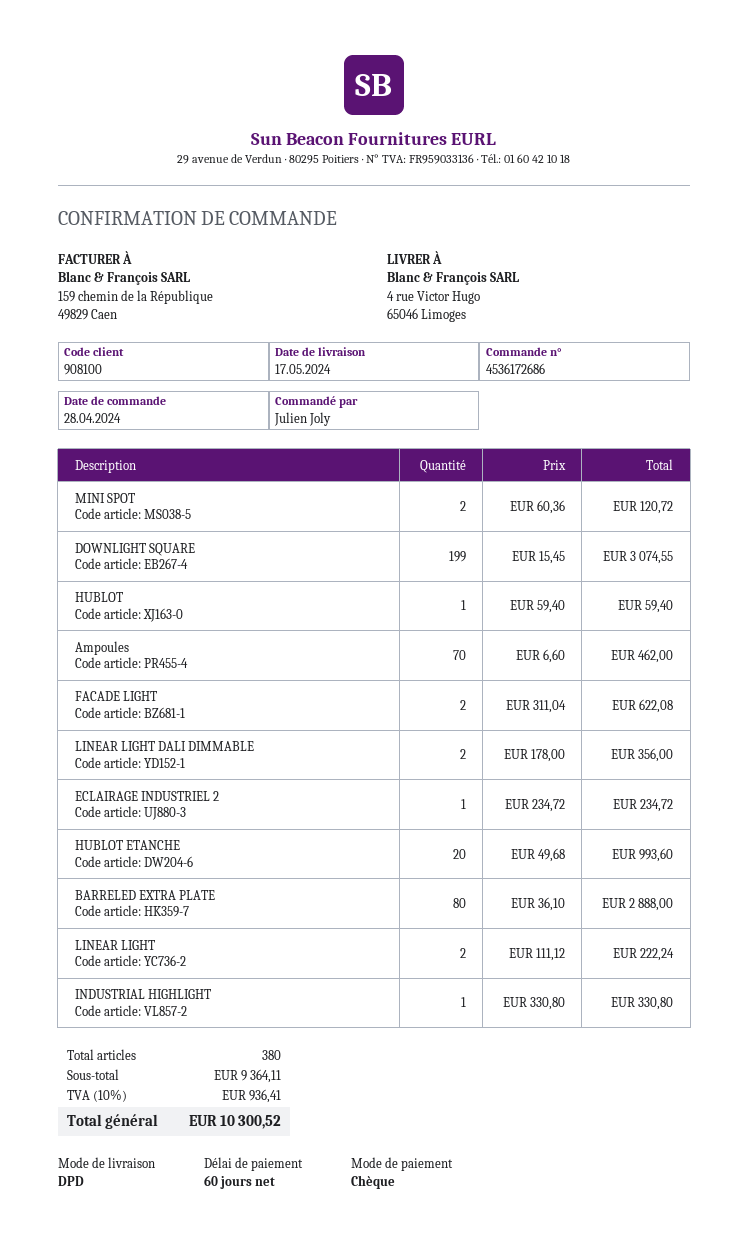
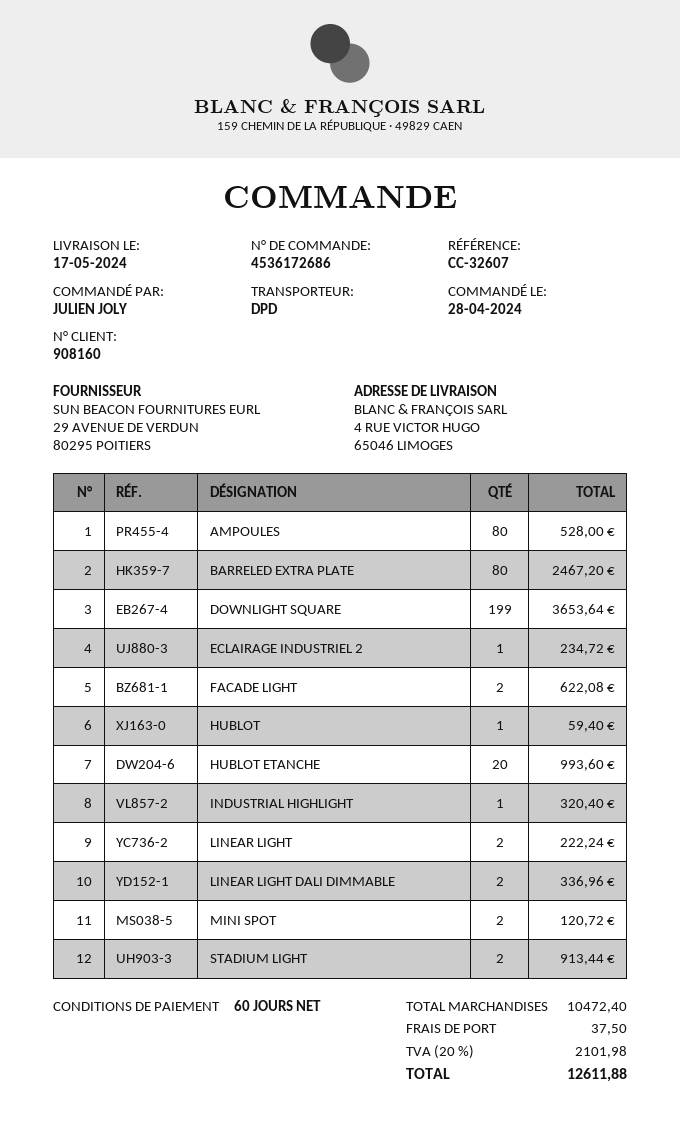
customer number: 908100 -> 908160
DOWNLIGHT SQUARE: 199 for 3074.55 -> 199 for 3653.64
Ampoules: 70 for 462.00 -> 80 for 528.00
LINEAR LIGHT DALI DIMMABLE: 2 for 356.00 -> 2 for 336.96
BARRELED EXTRA PLATE: 80 for 2888.00 -> 80 for 2467.20
INDUSTRIAL HIGHLIGHT: 1 for 330.80 -> 1 for 320.40
STADIUM LIGHT: none -> 2 for 913.44
subtotal: 9364.11 -> 10472.40
shipping: none -> 37.50
tax: 10% = 936.41 -> 20% = 2101.98
total: 10300.52 -> 12611.88

